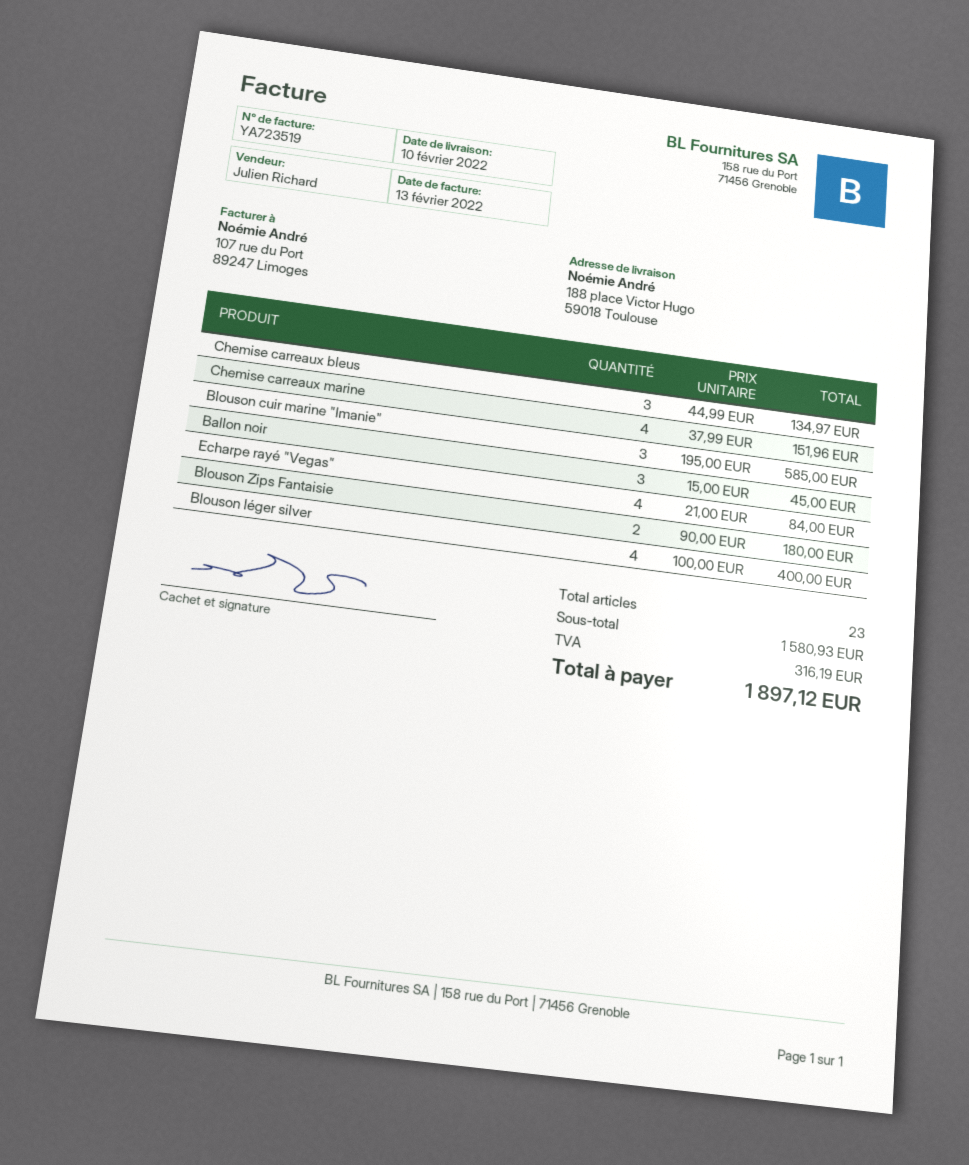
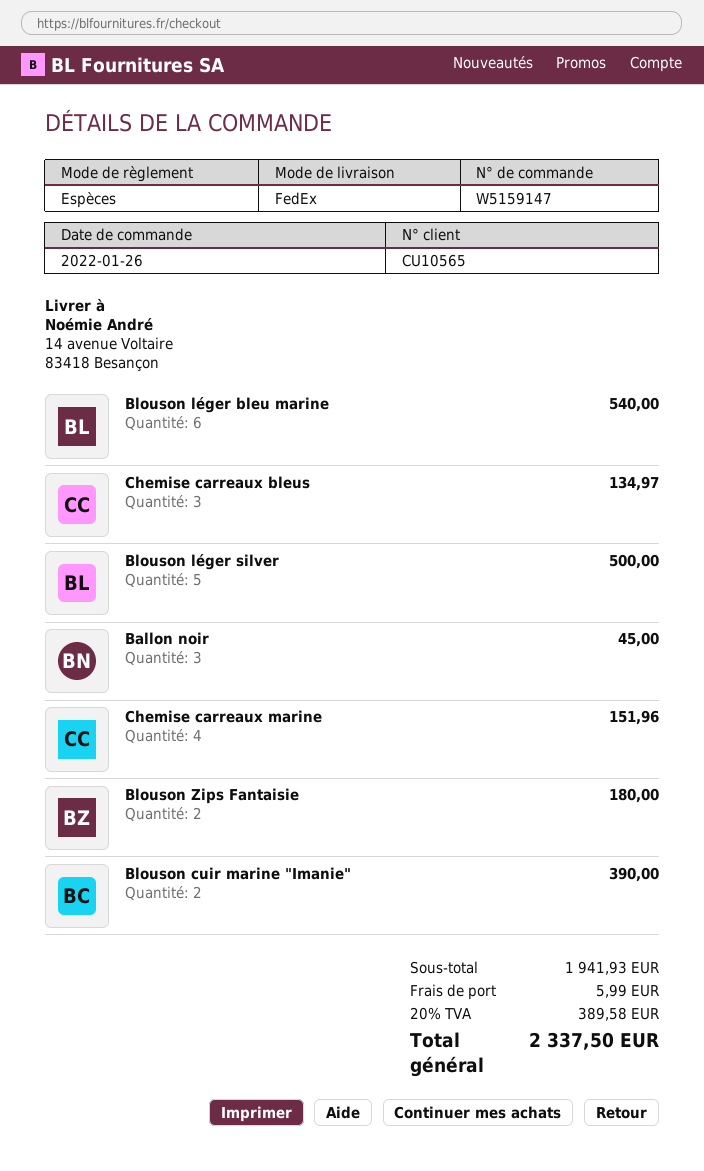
ship to: 188 place Victor Hugo, 59018 Toulouse -> 14 avenue Voltaire, 83418 Besançon
Blouson cuir marine "Imanie": 3 for 585.00 -> 2 for 390.00
Echarpe rayé "Vegas": 4 for 84.00 -> none
Blouson léger silver: 4 for 400.00 -> 5 for 500.00
Blouson léger bleu marine: none -> 6 for 540.00
subtotal: 1580.93 -> 1941.93
shipping: none -> 5.99
tax: 316.19 -> 389.58
total: 1897.12 -> 2337.50

